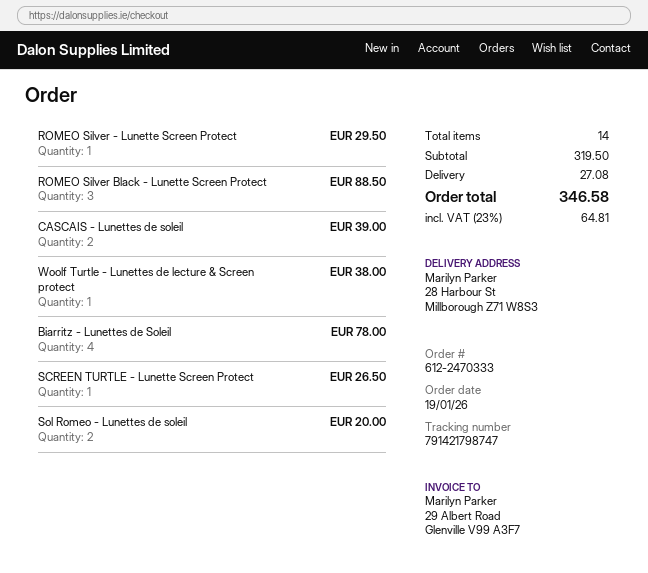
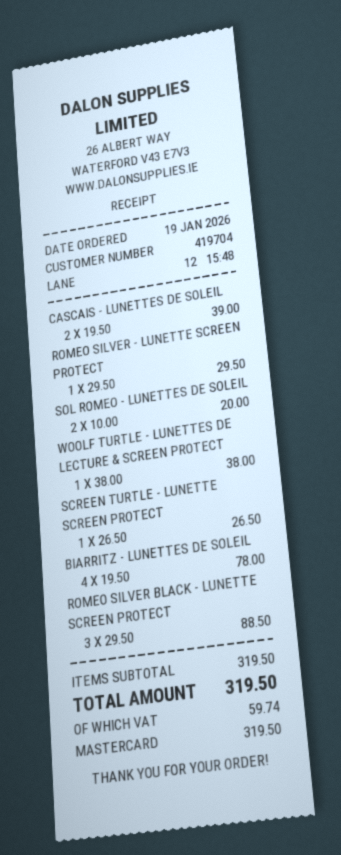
shipping: 27.08 -> none
tax: 64.81 -> 59.74
total: 346.58 -> 319.50

